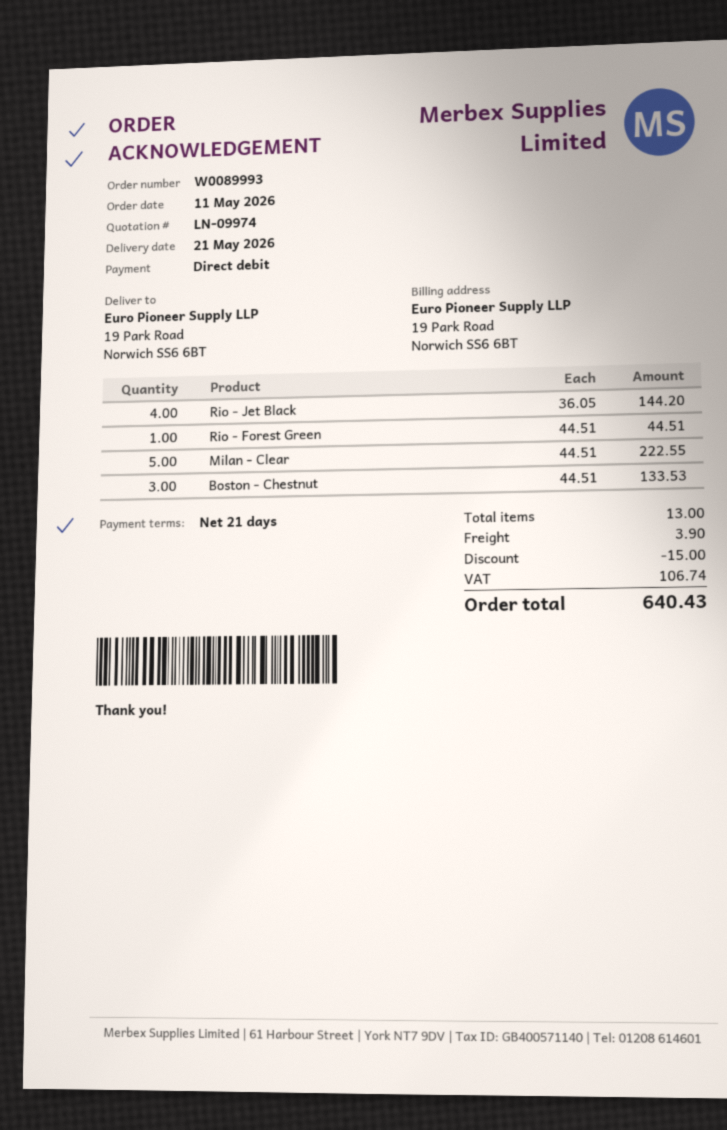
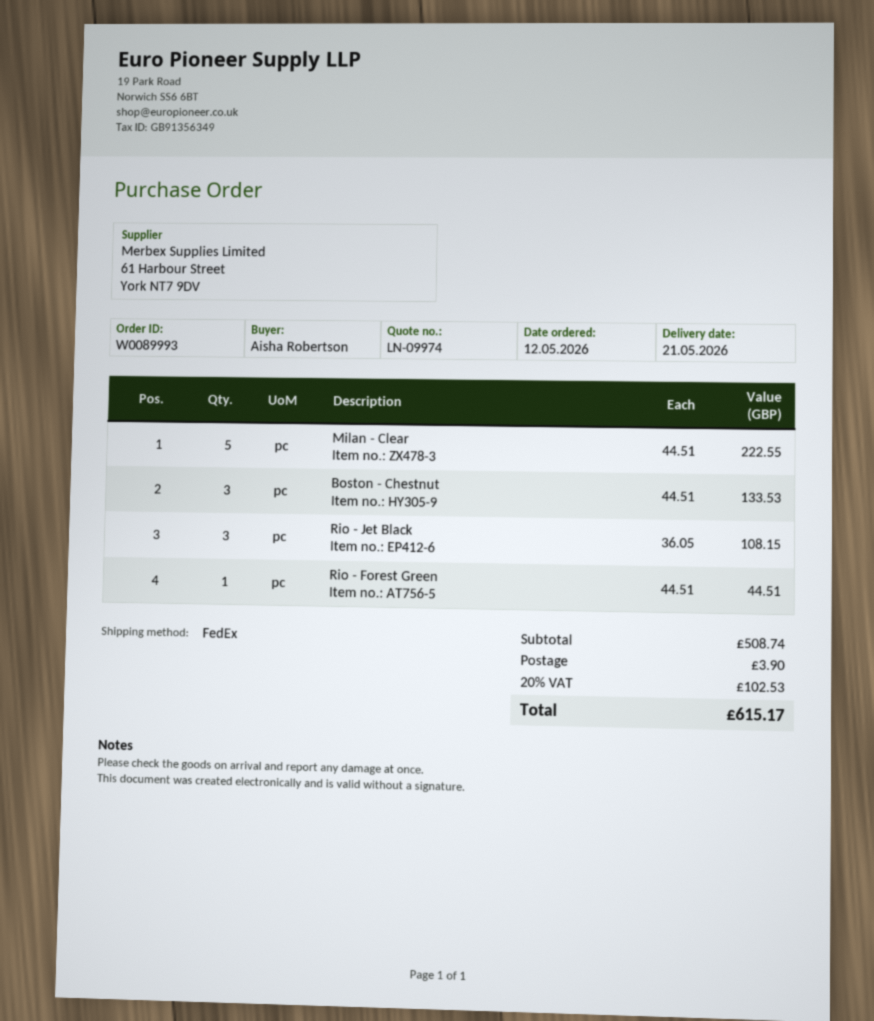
order date: 2026-05-11 -> 2026-05-12
Rio - Jet Black: 4 x 36.05 = 144.20 -> 3 x 36.05 = 108.15
discount: 15.00 -> none
tax: 106.74 -> 102.53
total: 640.43 -> 615.17

